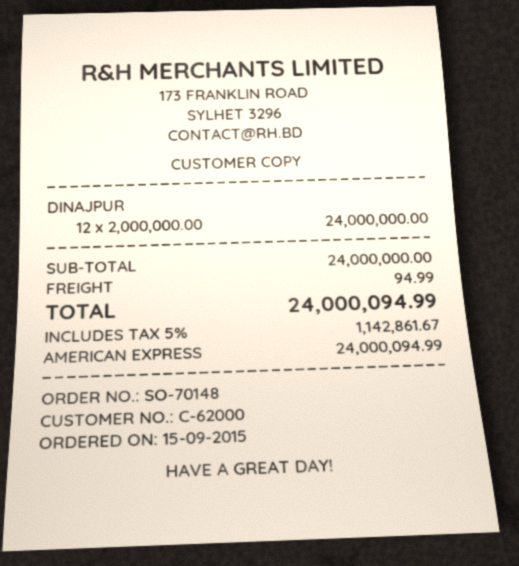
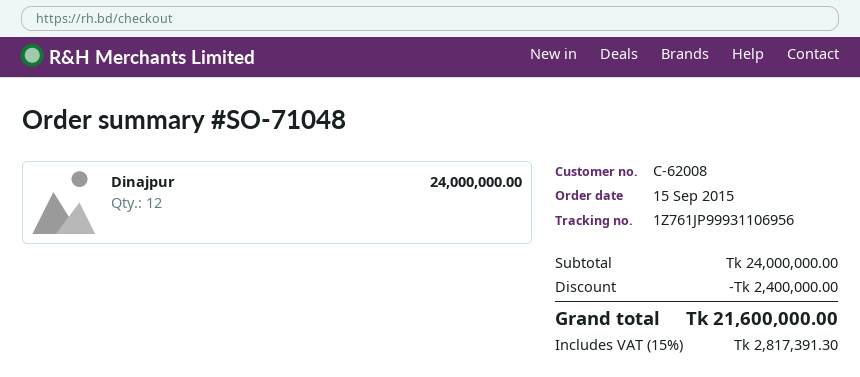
order number: SO-70148 -> SO-71048
customer number: C-62000 -> C-62008
discount: none -> 2400000.00
shipping: 94.99 -> none
tax: 5% = 1142861.67 -> 15% = 2817391.30
total: 24000094.99 -> 21600000.00

